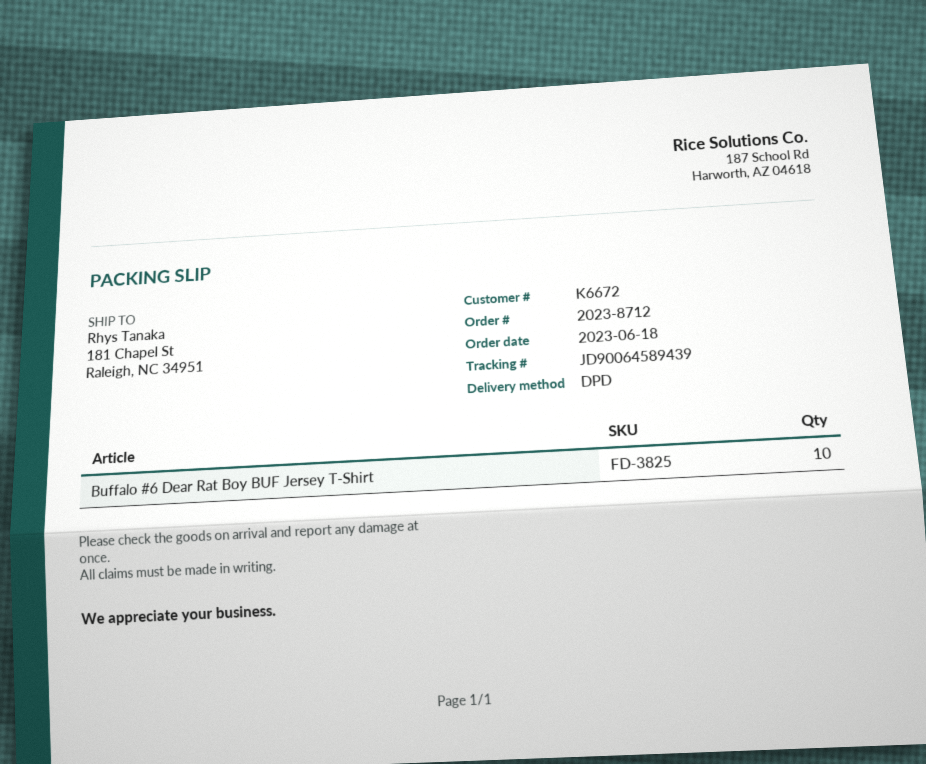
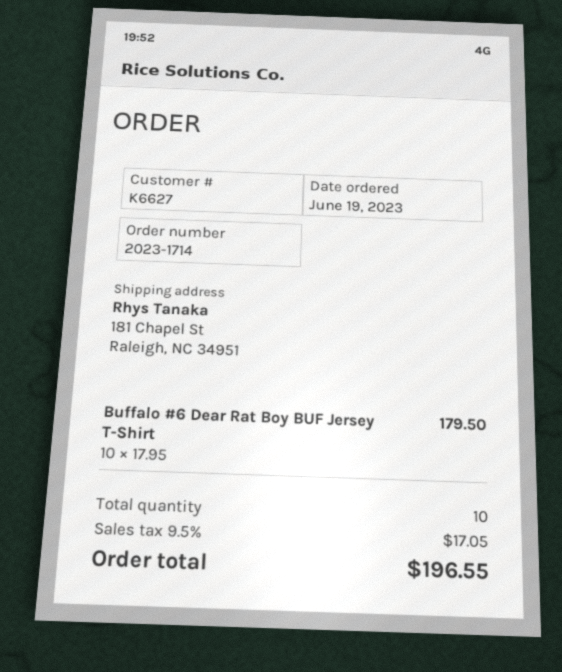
order number: 2023-8712 -> 2023-1714
order date: 2023-06-18 -> 2023-06-19
customer number: K6672 -> K6627

